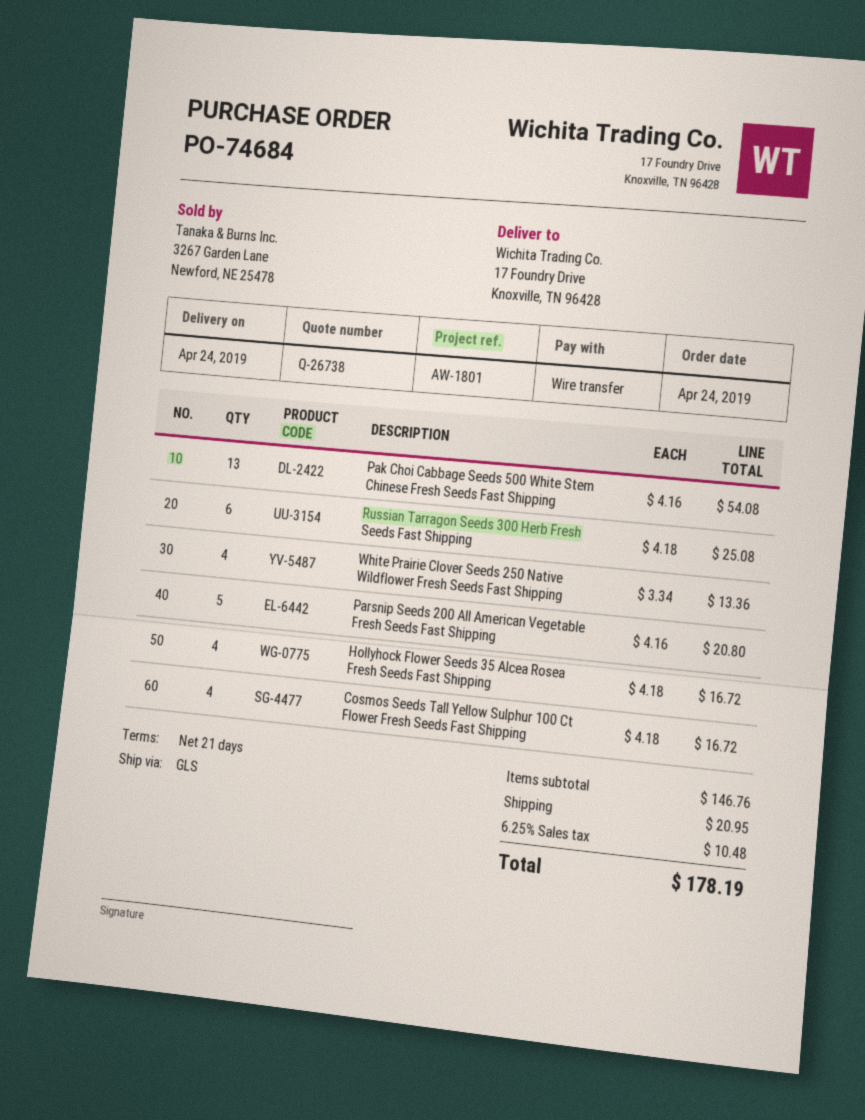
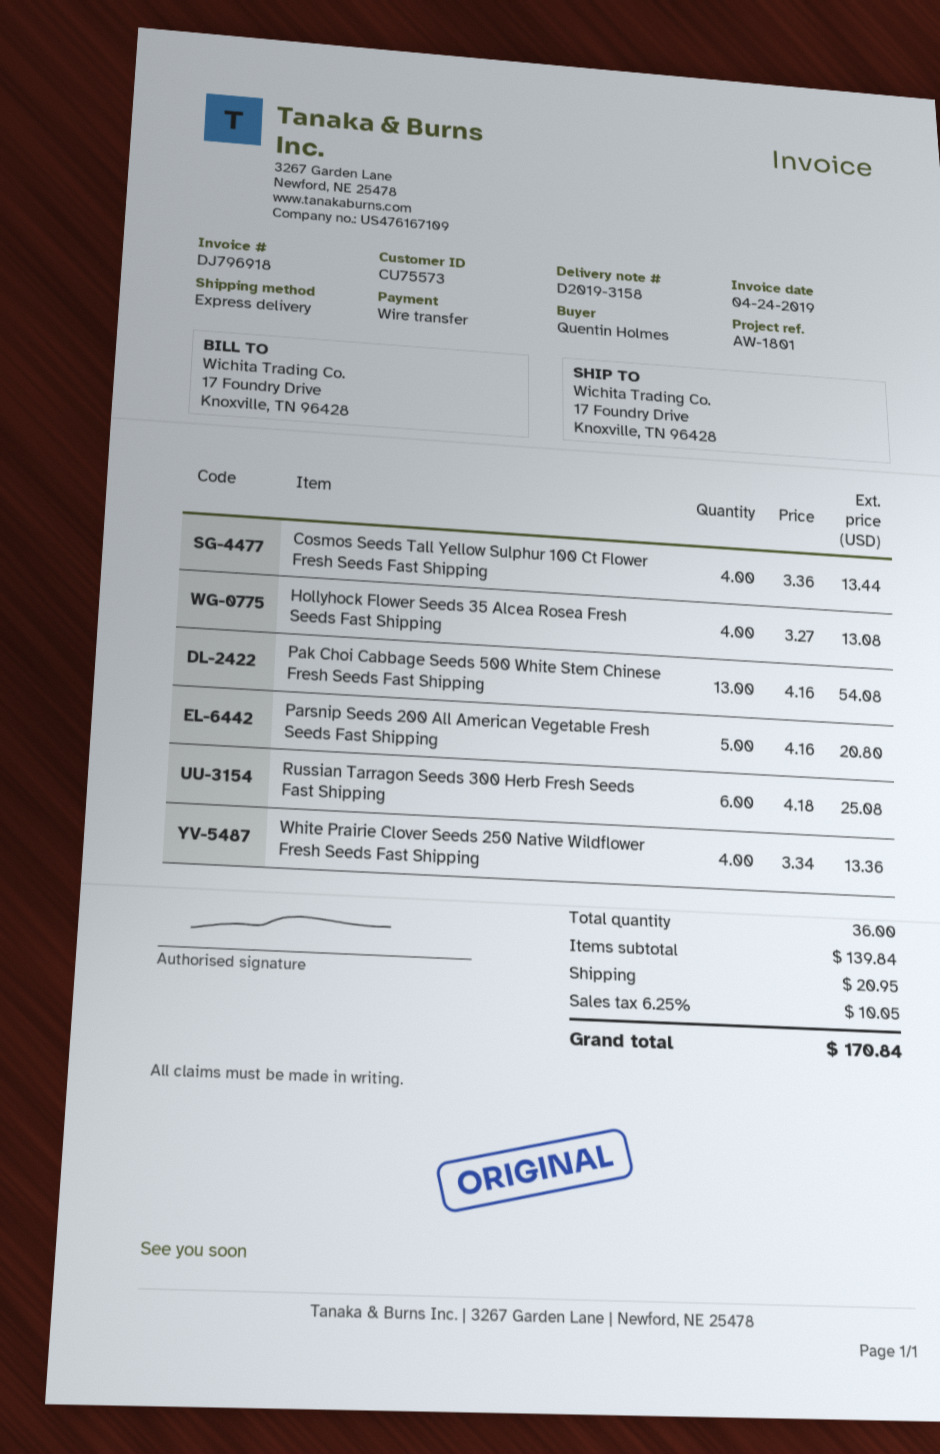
shipping method: GLS -> express
Hollyhock Flower Seeds 35 Alcea Rosea Fresh Seeds Fast Shipping: 4 x 4.18 = 16.72 -> 4 x 3.27 = 13.08
Cosmos Seeds Tall Yellow Sulphur 100 Ct Flower Fresh Seeds Fast Shipping: 4 x 4.18 = 16.72 -> 4 x 3.36 = 13.44
subtotal: 146.76 -> 139.84
tax: 6.25% = 10.48 -> 6.25% = 10.05
total: 178.19 -> 170.84

